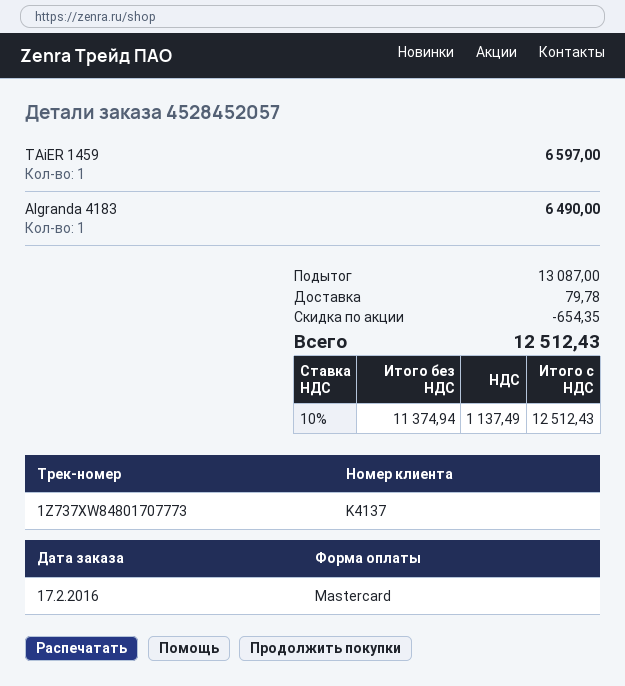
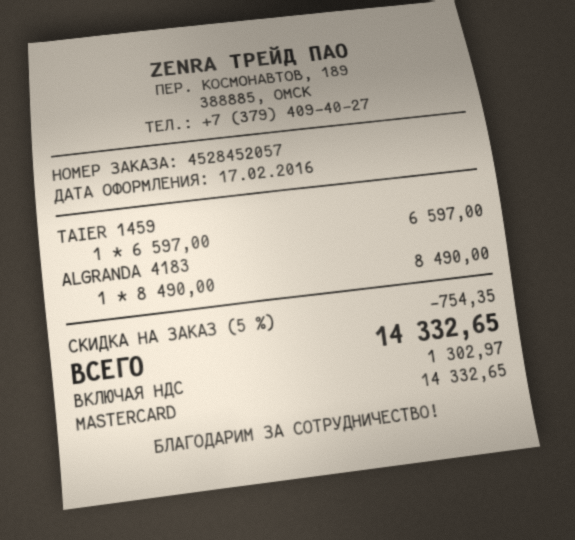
Algranda 4183: 1 for 6490.00 -> 1 for 8490.00
discount: 654.35 -> 754.35
shipping: 79.78 -> none
tax: 1137.49 -> 1302.97
total: 12512.43 -> 14332.65

